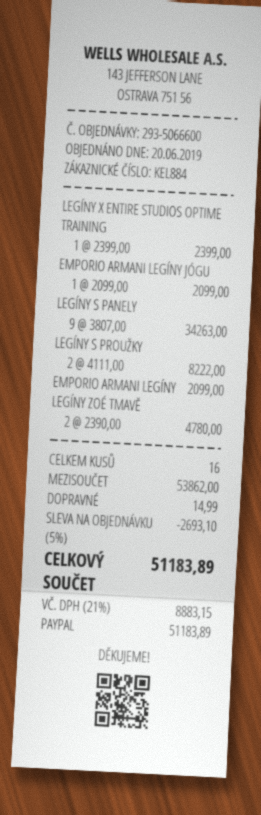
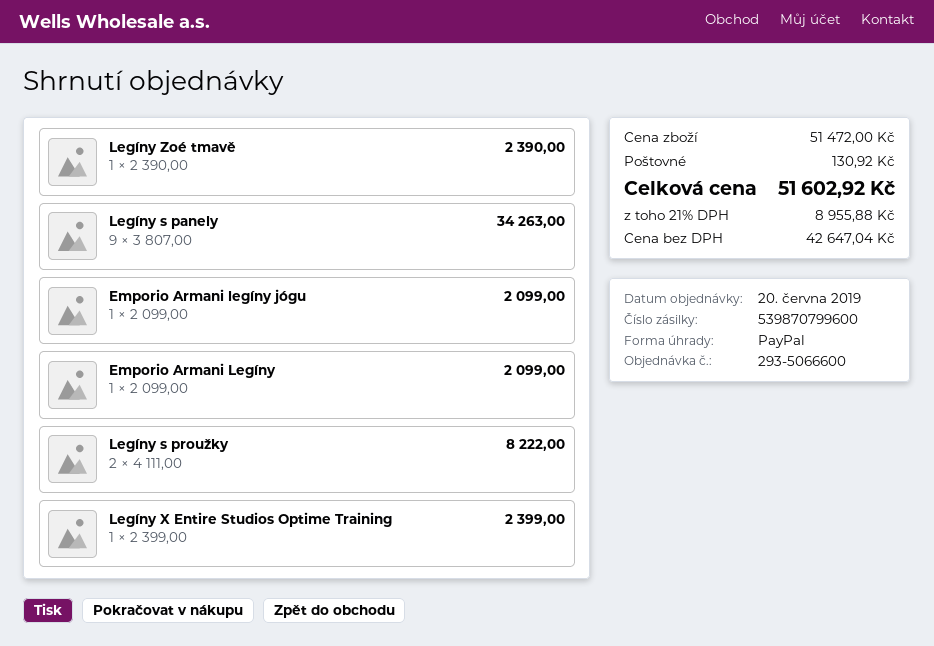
LEGÍNY ZOÉ TMAVĚ: 2 x 2390.00 = 4780.00 -> 1 x 2390.00 = 2390.00
subtotal: 53862.00 -> 51472.00
discount: 5% = 2693.10 -> none
shipping: 14.99 -> 130.92
tax: 21% = 8883.15 -> 21% = 8955.88
total: 51183.89 -> 51602.92

